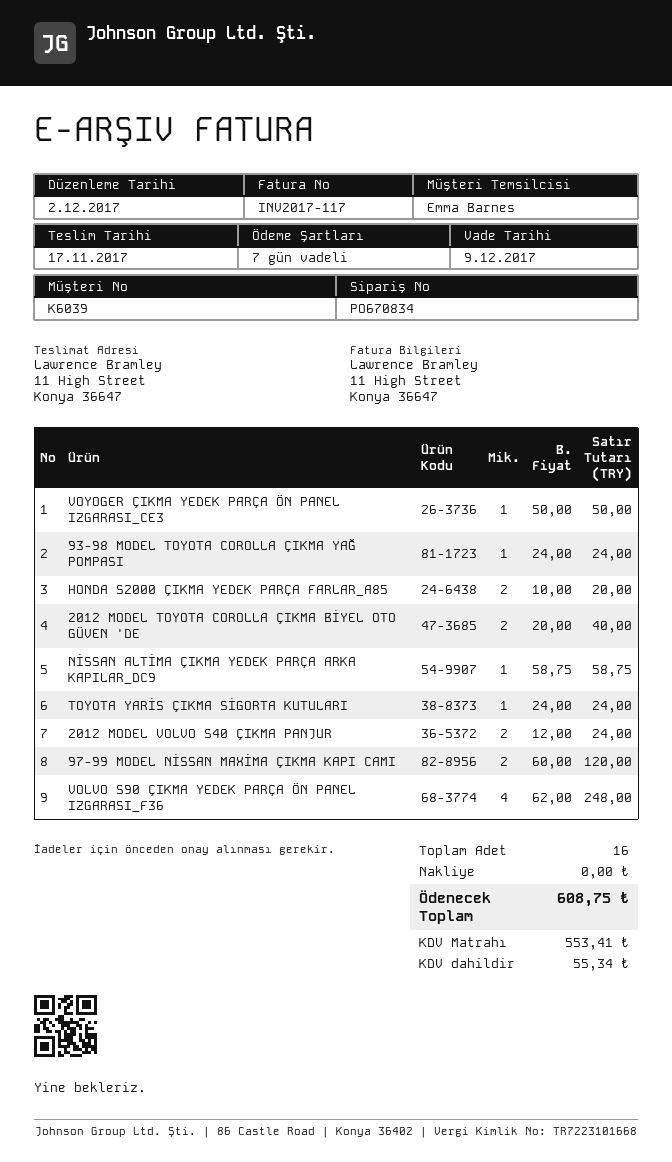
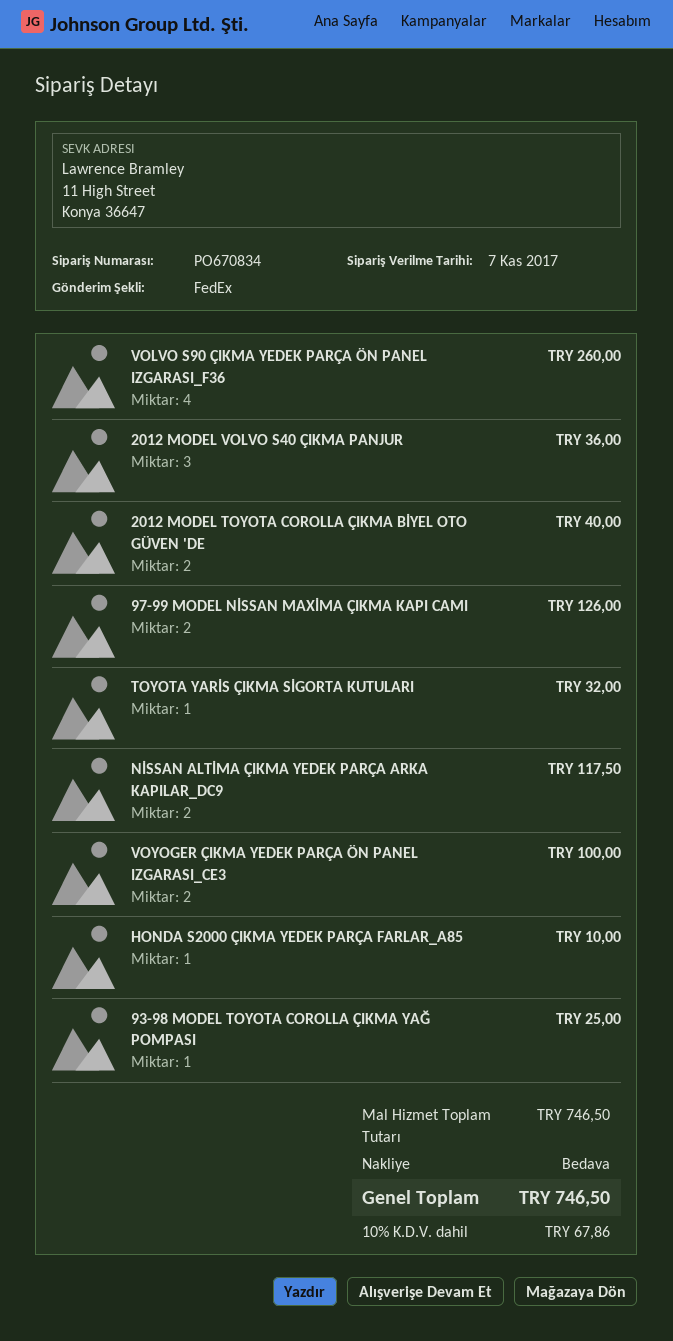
VOYOGER ÇIKMA YEDEK PARÇA ÖN PANEL IZGARASI_CE3: 1 for 50.00 -> 2 for 100.00
93-98 MODEL TOYOTA COROLLA ÇIKMA YAĞ POMPASI: 1 for 24.00 -> 1 for 25.00
HONDA S2000 ÇIKMA YEDEK PARÇA FARLAR_A85: 2 for 20.00 -> 1 for 10.00
NİSSAN ALTİMA ÇIKMA YEDEK PARÇA ARKA KAPILAR_DC9: 1 for 58.75 -> 2 for 117.50
TOYOTA YARİS ÇIKMA SİGORTA KUTULARI: 1 for 24.00 -> 1 for 32.00
2012 MODEL VOLVO S40 ÇIKMA PANJUR: 2 for 24.00 -> 3 for 36.00
97-99 MODEL NİSSAN MAXİMA ÇIKMA KAPI CAMI: 2 for 120.00 -> 2 for 126.00
VOLVO S90 ÇIKMA YEDEK PARÇA ÖN PANEL IZGARASI_F36: 4 for 248.00 -> 4 for 260.00
tax: 55.34 -> 67.86
total: 608.75 -> 746.50

